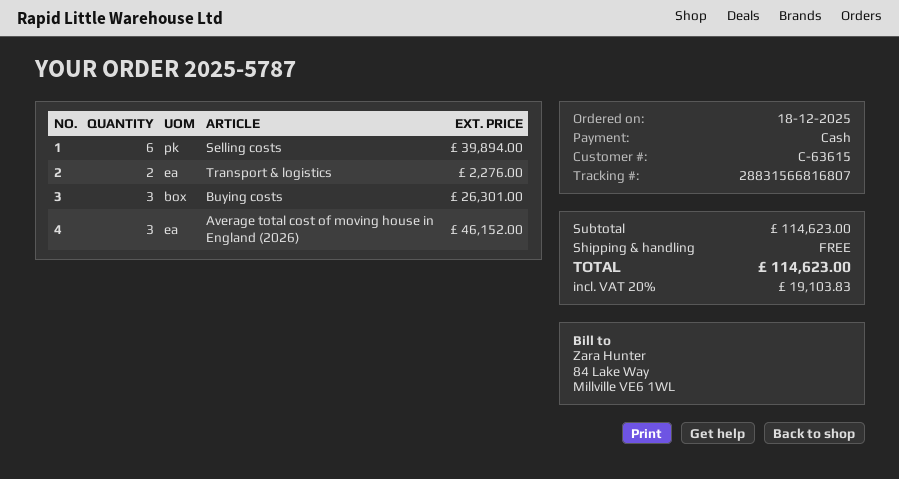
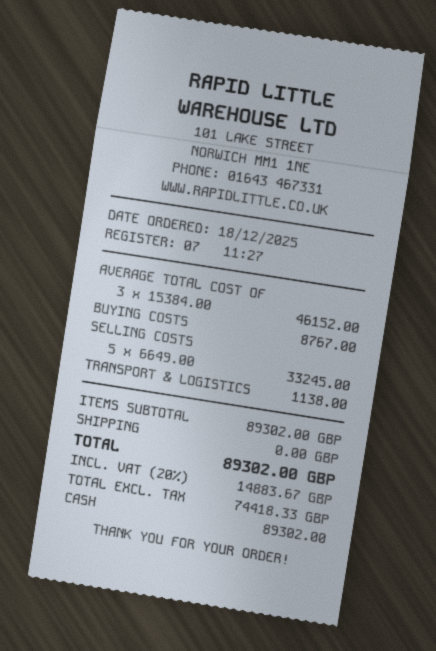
Selling costs: 6 for 39894.00 -> 5 for 33245.00
Transport & logistics: 2 for 2276.00 -> 1 for 1138.00
Buying costs: 3 for 26301.00 -> 1 for 8767.00
subtotal: 114623.00 -> 89302.00
tax: 20% = 19103.83 -> 20% = 14883.67
total: 114623.00 -> 89302.00

